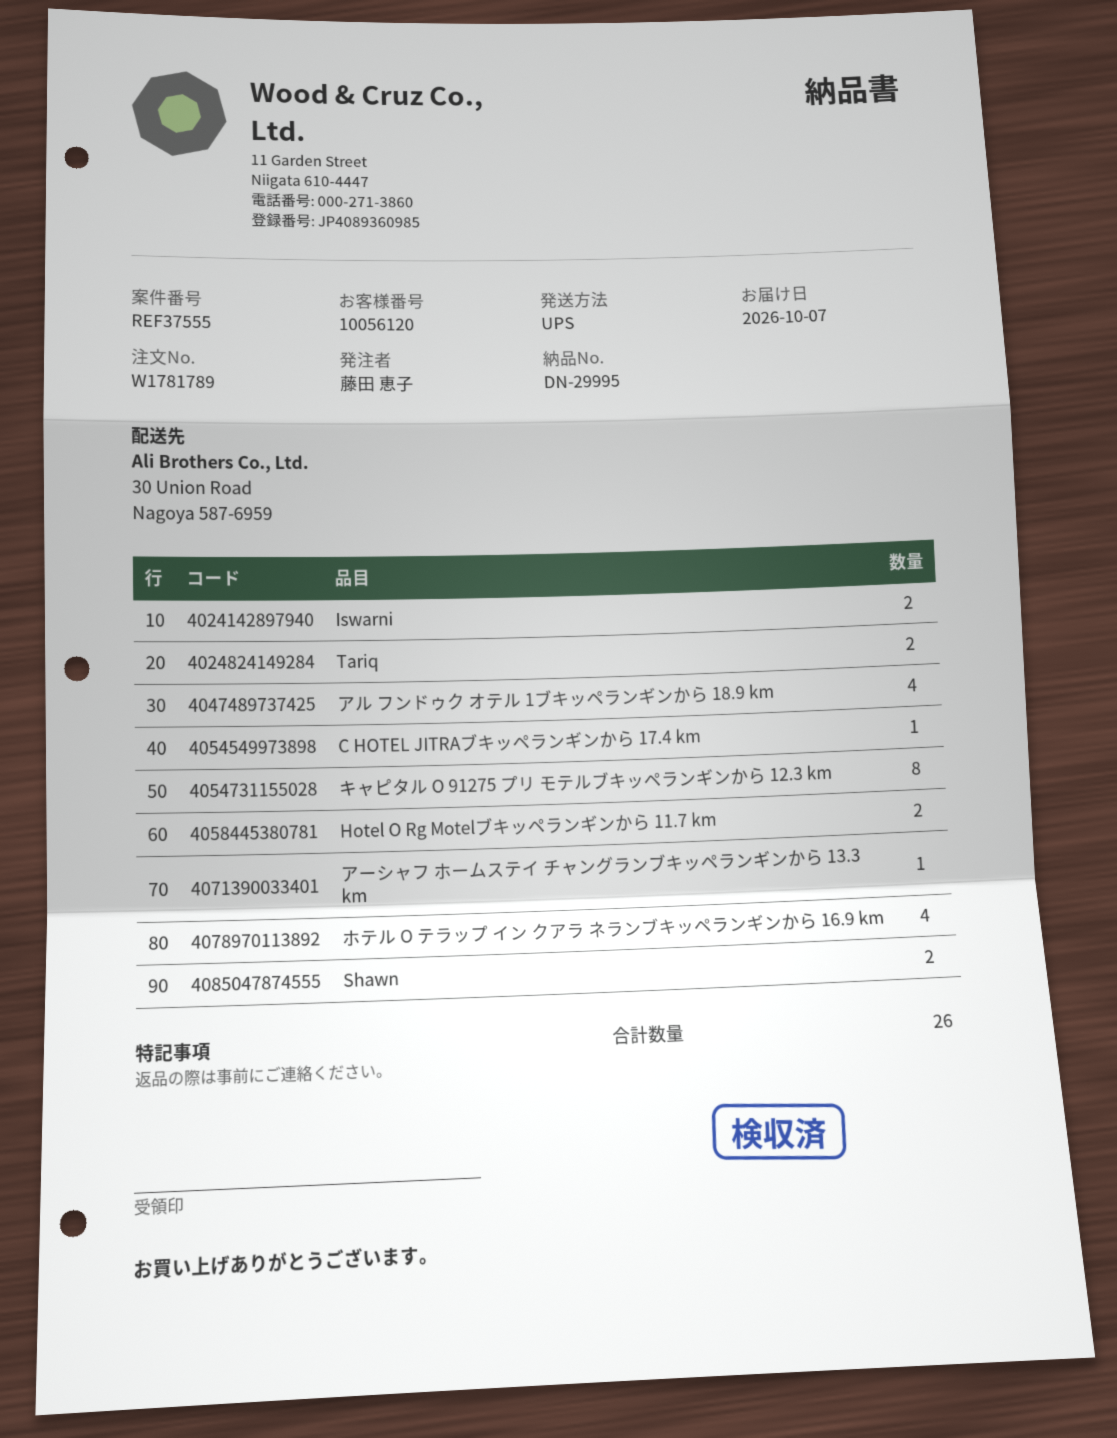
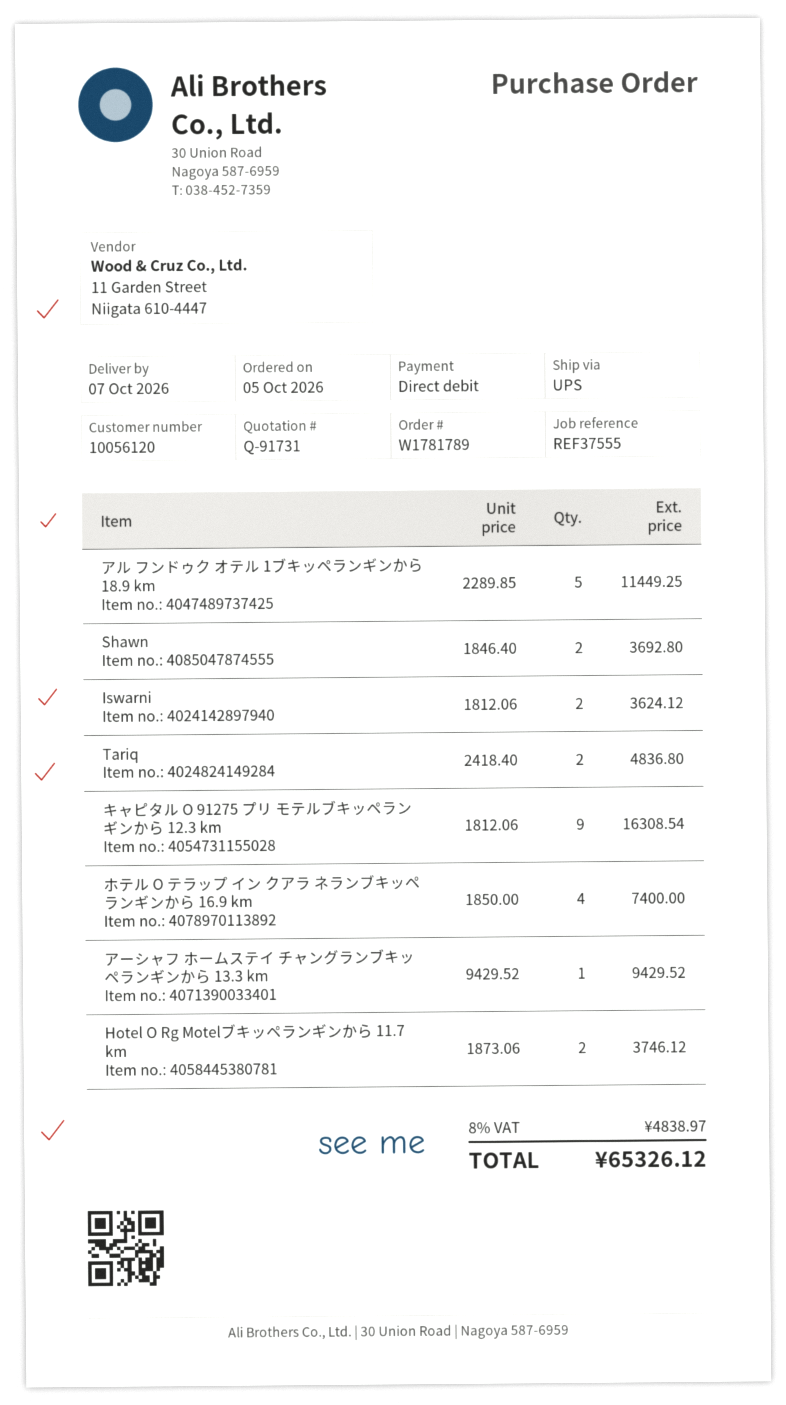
アル フンドゥク オテル 1ブキッペランギンから 18.9 km: 4 -> 5
C HOTEL JITRAブキッペランギンから 17.4 km: 1 -> none
キャピタル O 91275 プリ モテルブキッペランギンから 12.3 km: 8 -> 9

